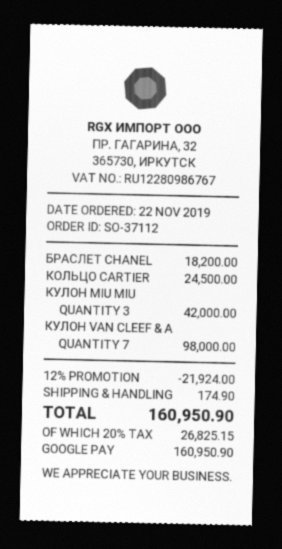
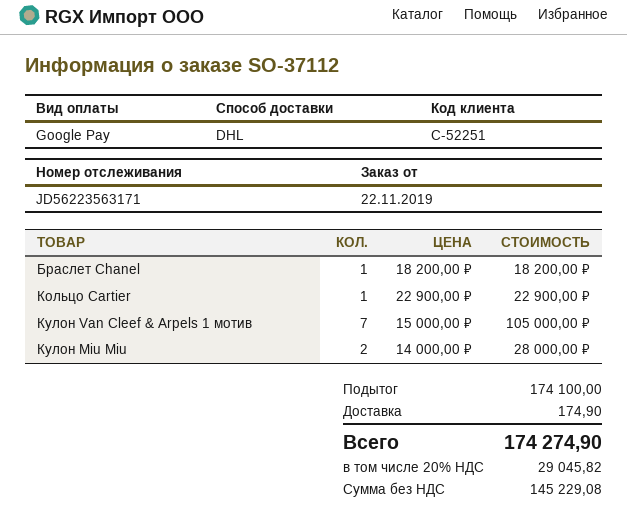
КОЛЬЦО CARTIER: 1 for 24500.00 -> 1 for 22900.00
КУЛОН MIU MIU: 3 for 42000.00 -> 2 for 28000.00
КУЛОН VAN CLEEF & A: 7 for 98000.00 -> 7 for 105000.00
discount: 12% = 21924.00 -> none
tax: 20% = 26825.15 -> 20% = 29045.82
total: 160950.90 -> 174274.90

